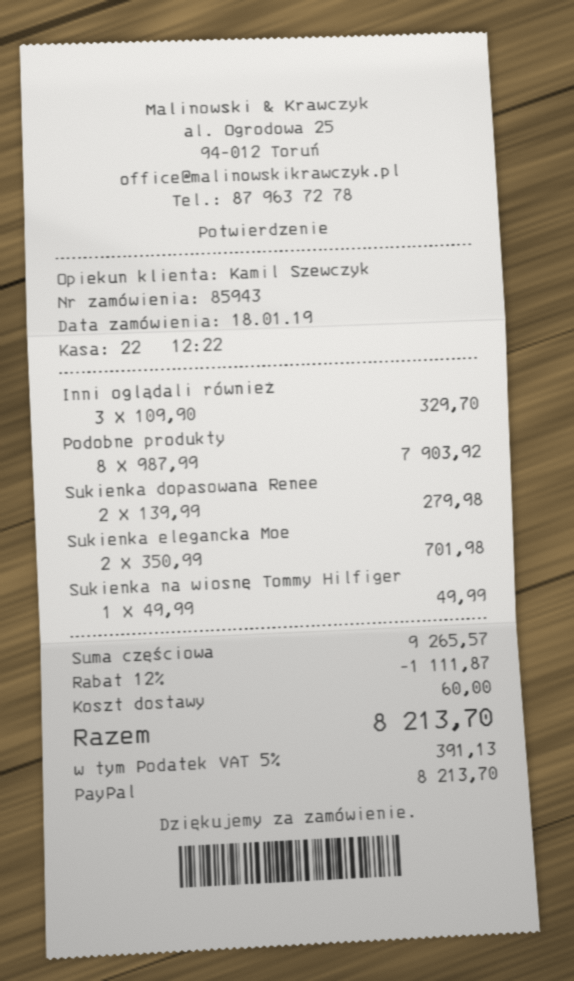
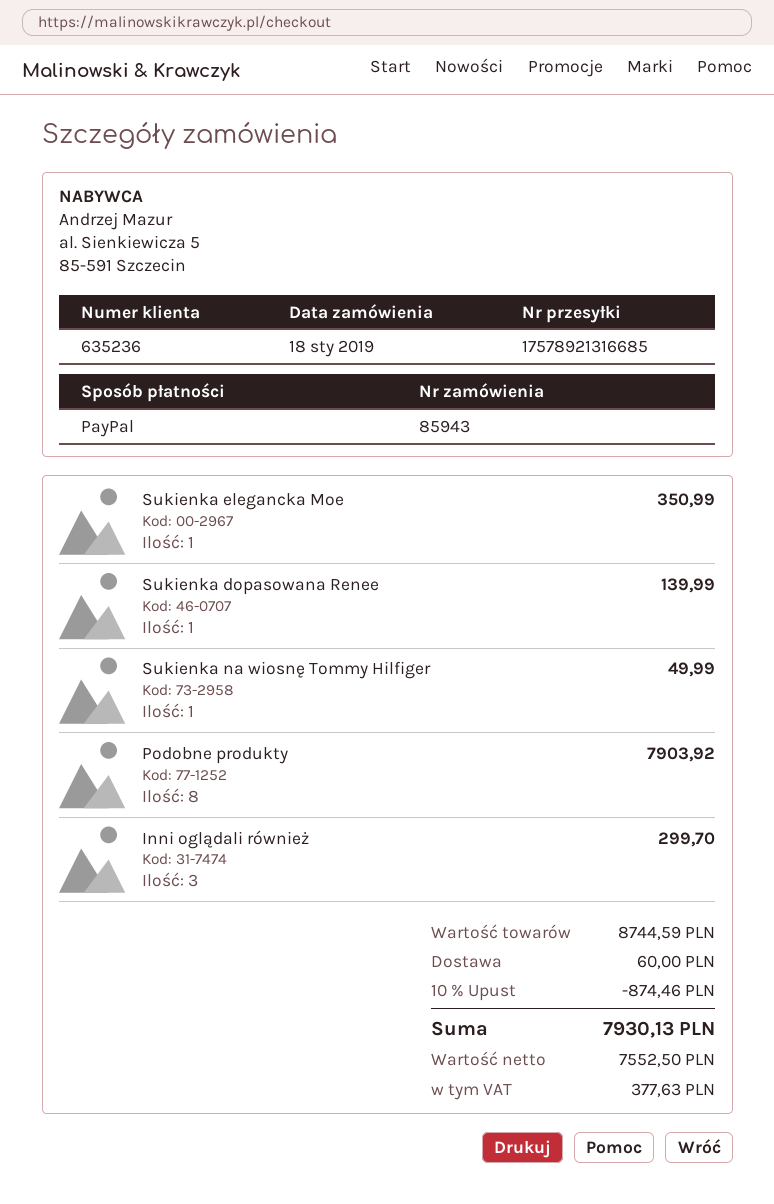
Inni oglądali również: 3 for 329.70 -> 3 for 299.70
Sukienka dopasowana Renee: 2 for 279.98 -> 1 for 139.99
Sukienka elegancka Moe: 2 for 701.98 -> 1 for 350.99
subtotal: 9265.57 -> 8744.59
discount: 12% = 1111.87 -> 10% = 874.46
tax: 391.13 -> 377.63
total: 8213.70 -> 7930.13

